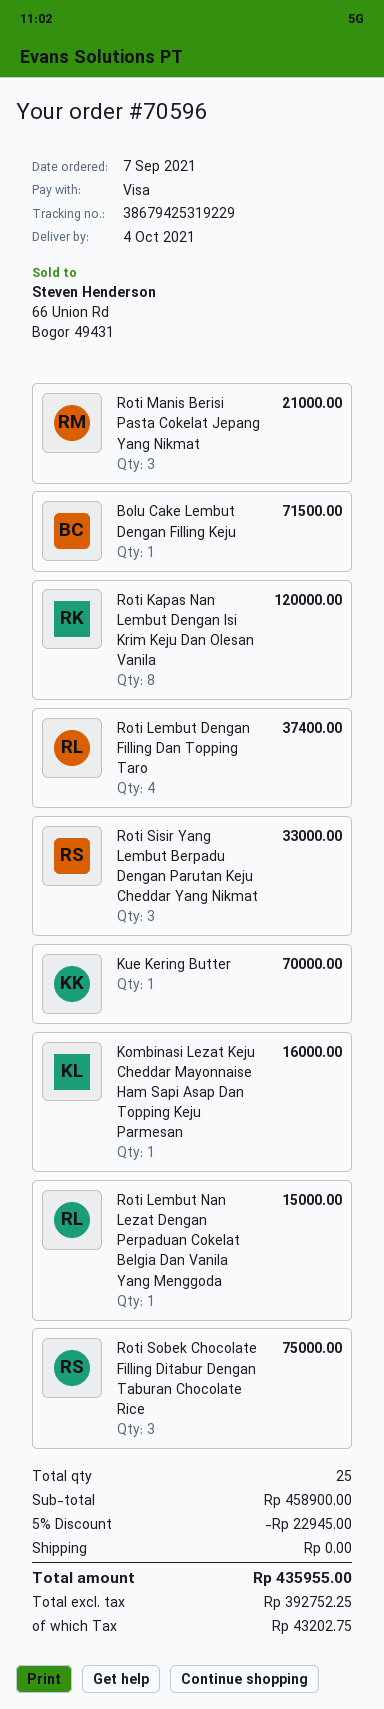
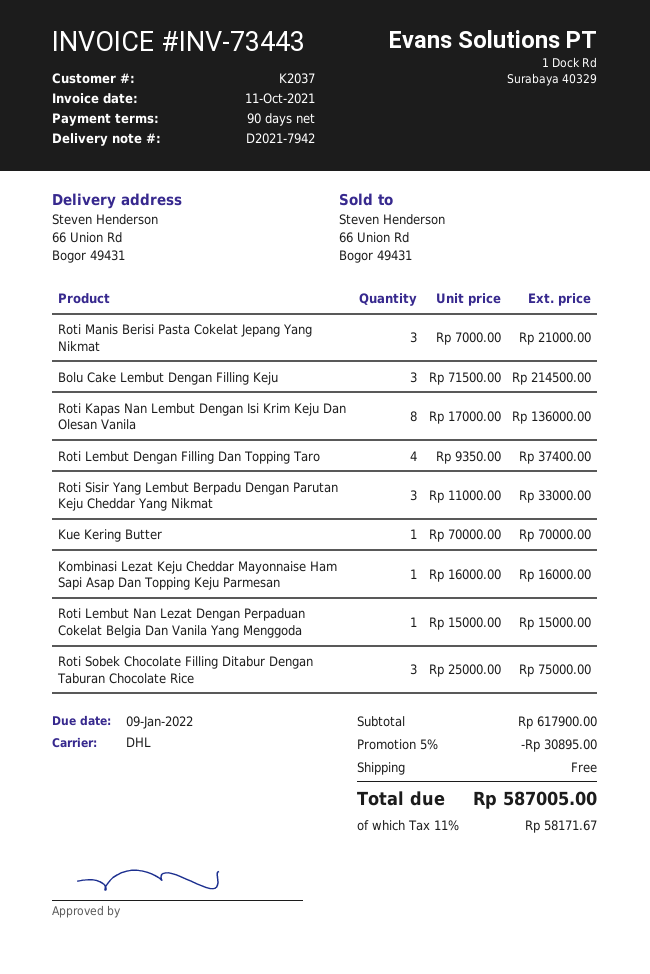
Bolu Cake Lembut Dengan Filling Keju: 1 for 71500.00 -> 3 for 214500.00
Roti Kapas Nan Lembut Dengan Isi Krim Keju Dan Olesan Vanila: 8 for 120000.00 -> 8 for 136000.00
subtotal: 458900.00 -> 617900.00
discount: 5% = 22945.00 -> 5% = 30895.00
tax: 43202.75 -> 58171.67
total: 435955.00 -> 587005.00

